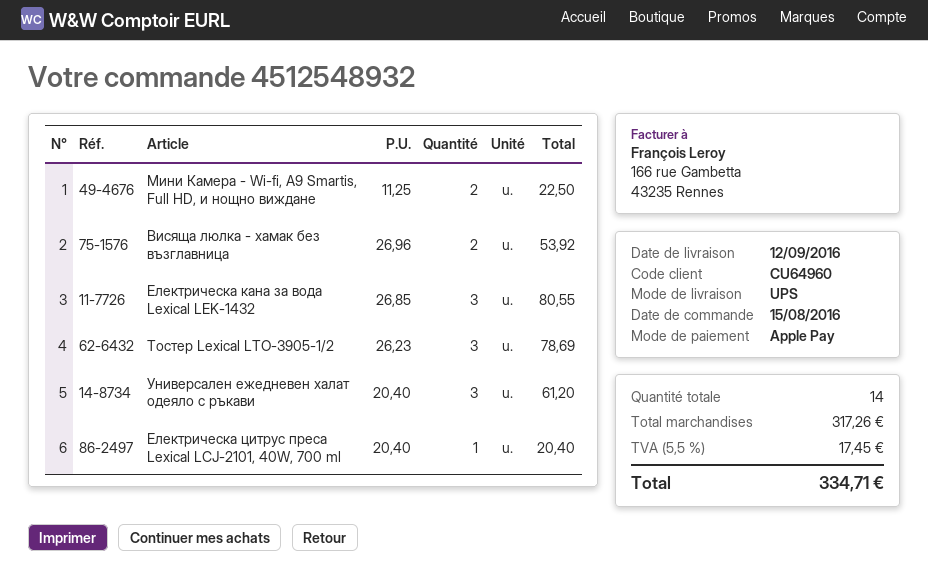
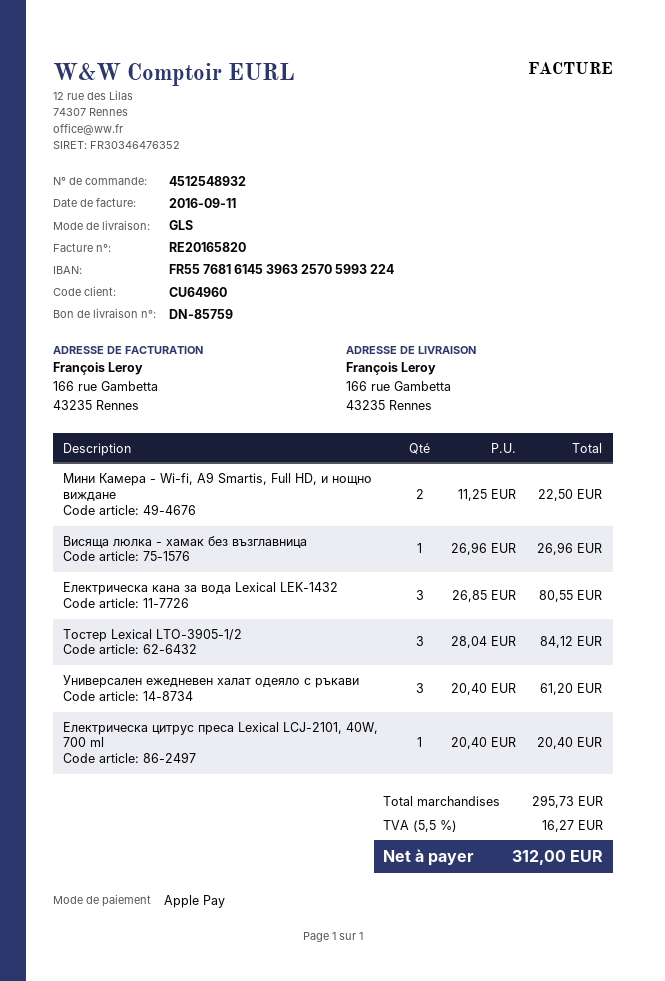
shipping method: UPS -> GLS
Висяща люлка - хамак без възглавница: 2 x 26.96 = 53.92 -> 1 x 26.96 = 26.96
Тостер Lexical LTO-3905-1/2: 3 x 26.23 = 78.69 -> 3 x 28.04 = 84.12
subtotal: 317.26 -> 295.73
tax: 5.5% = 17.45 -> 5.5% = 16.27
total: 334.71 -> 312.00

